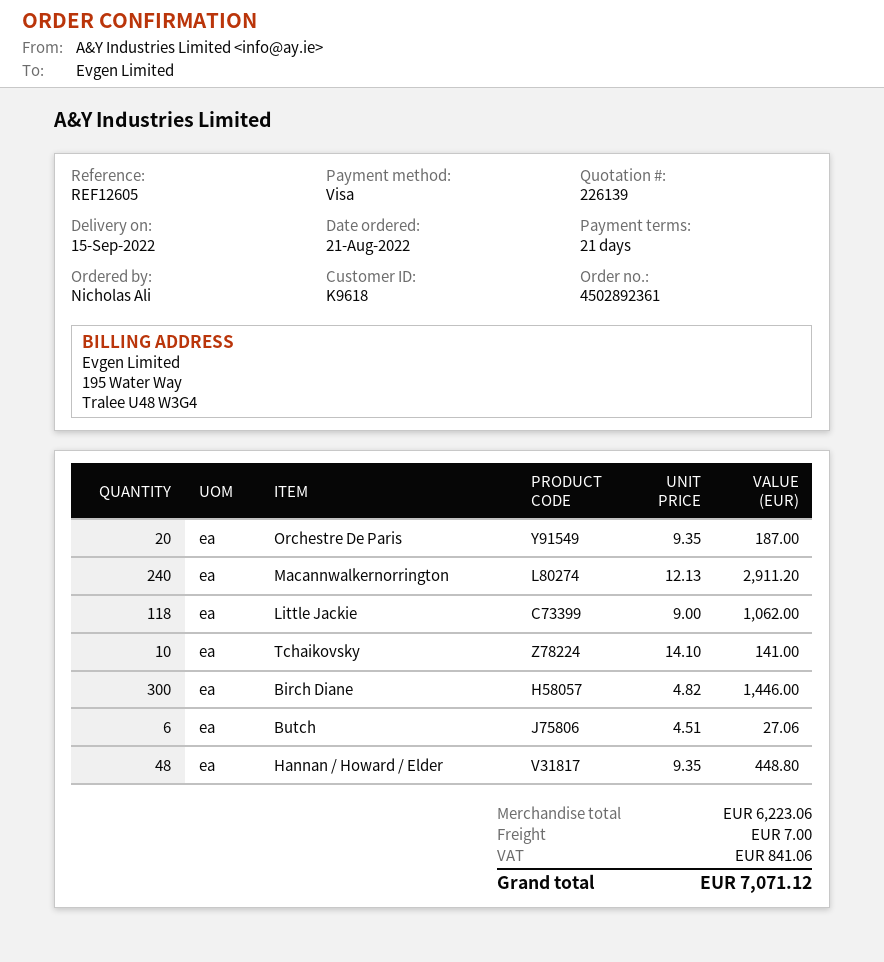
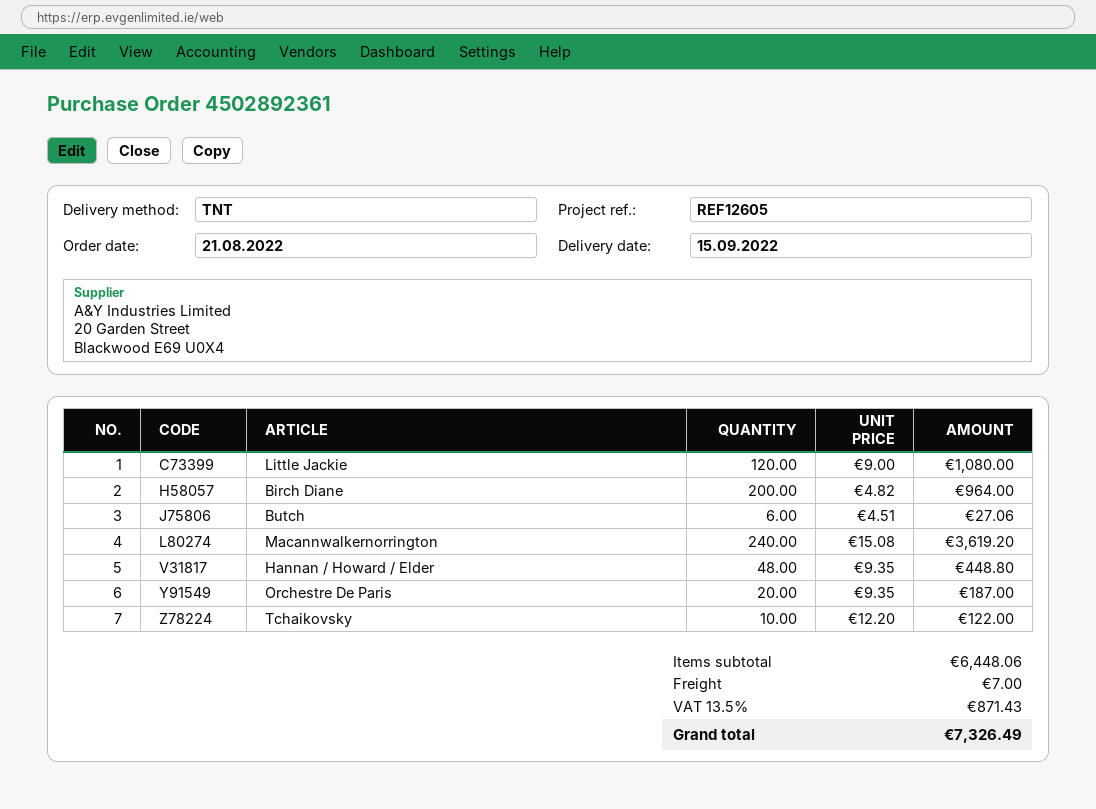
Macannwalkernorrington: 240 x 12.13 = 2911.20 -> 240 x 15.08 = 3619.20
Little Jackie: 118 x 9.00 = 1062.00 -> 120 x 9.00 = 1080.00
Tchaikovsky: 10 x 14.10 = 141.00 -> 10 x 12.20 = 122.00
Birch Diane: 300 x 4.82 = 1446.00 -> 200 x 4.82 = 964.00
subtotal: 6223.06 -> 6448.06
tax: 841.06 -> 871.43
total: 7071.12 -> 7326.49

